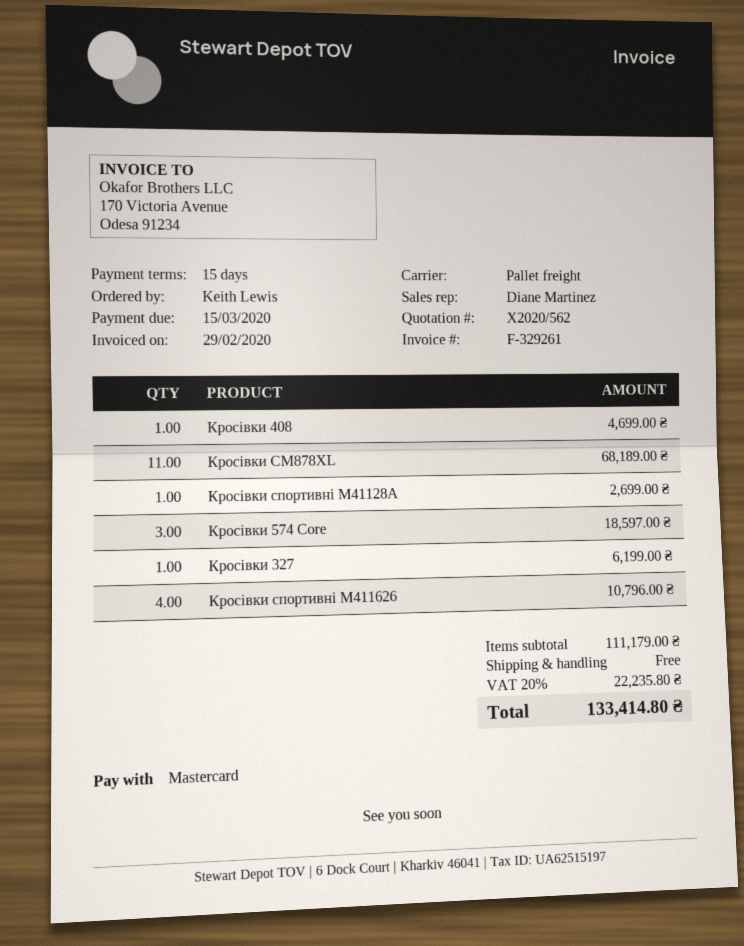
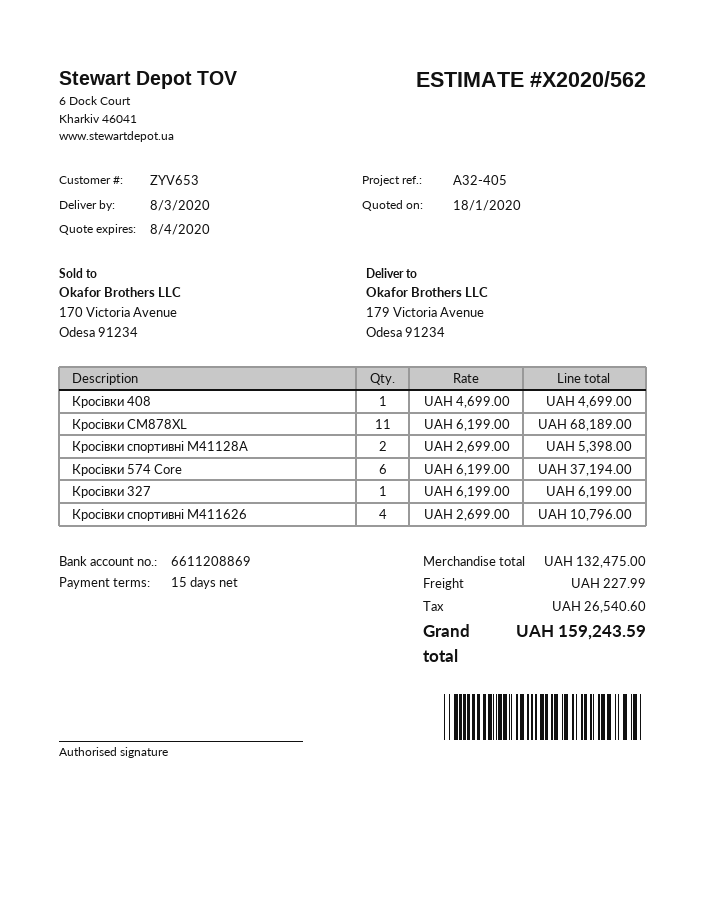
Кросівки спортивні M41128A: 1 for 2699.00 -> 2 for 5398.00
Кросівки 574 Core: 3 for 18597.00 -> 6 for 37194.00
subtotal: 111179.00 -> 132475.00
shipping: 0.00 -> 227.99
tax: 22235.80 -> 26540.60
total: 133414.80 -> 159243.59

